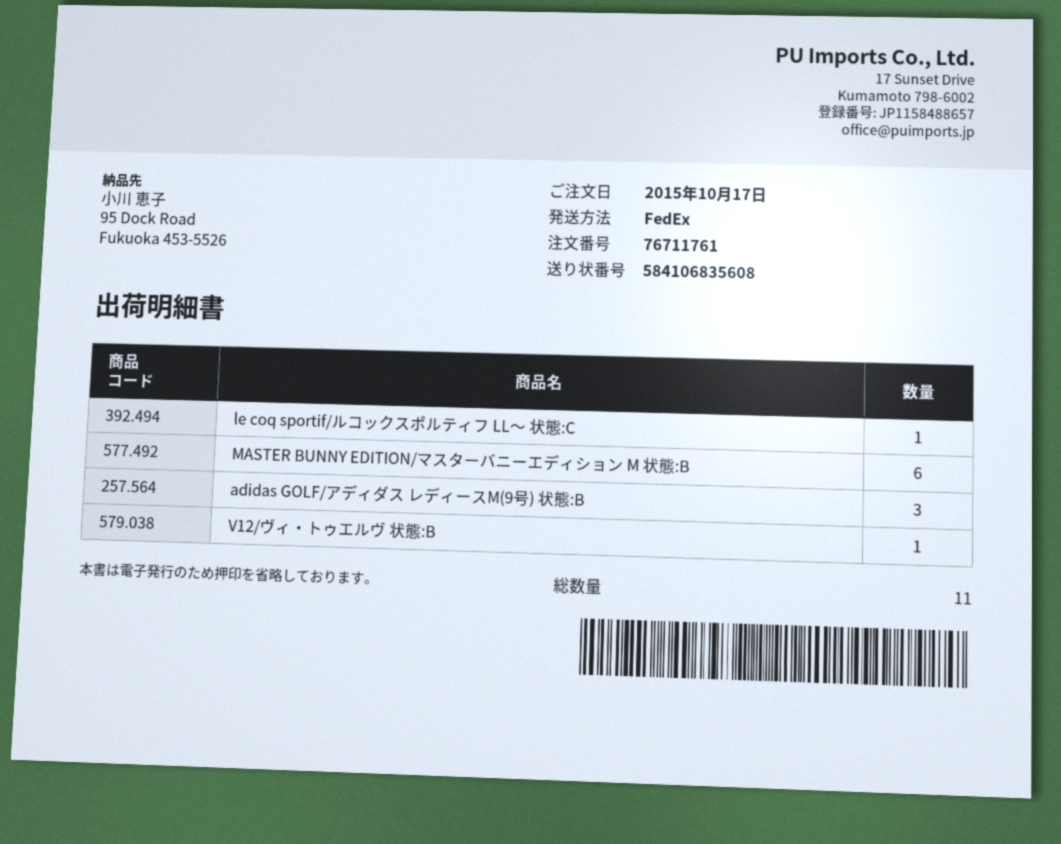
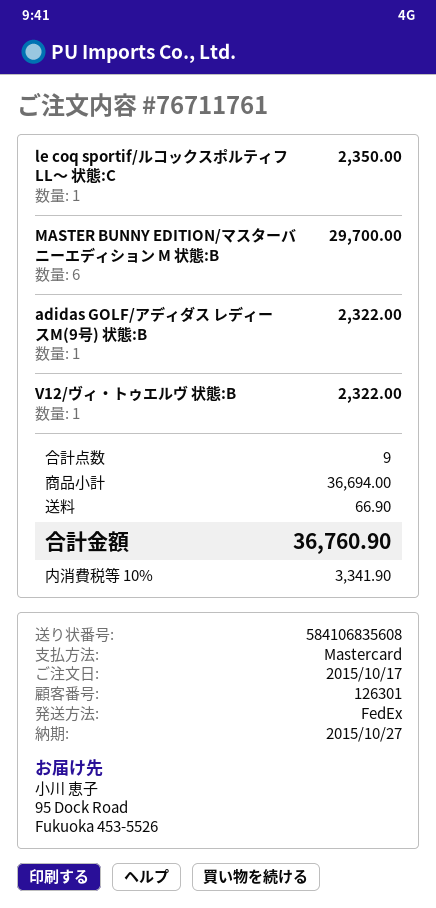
adidas GOLF/アディダス レディースM(9号) 状態:B: 3 -> 1
total quantity: 11 -> 9

